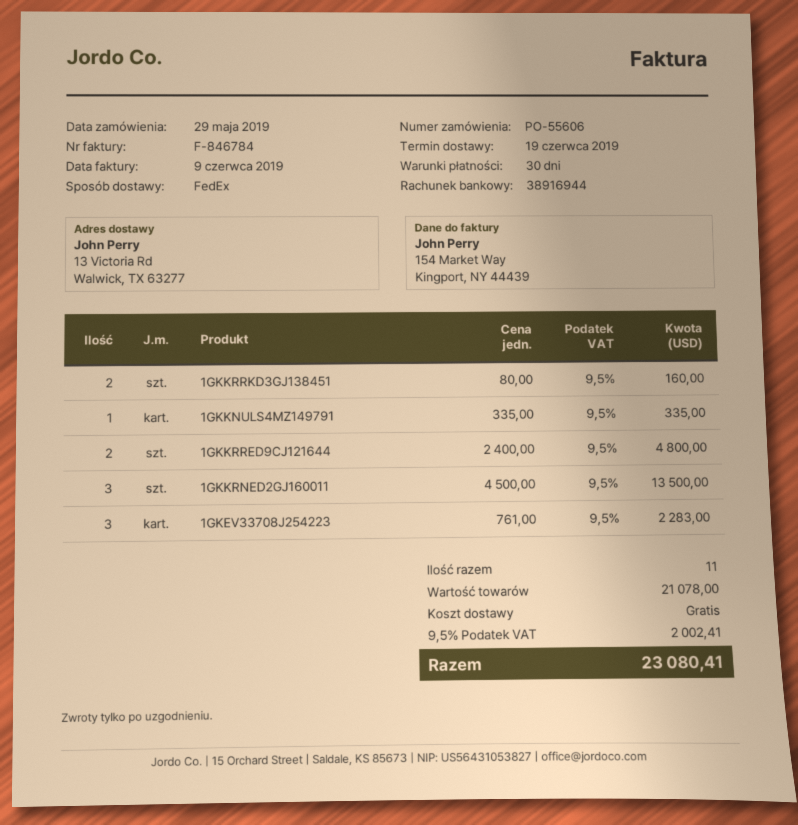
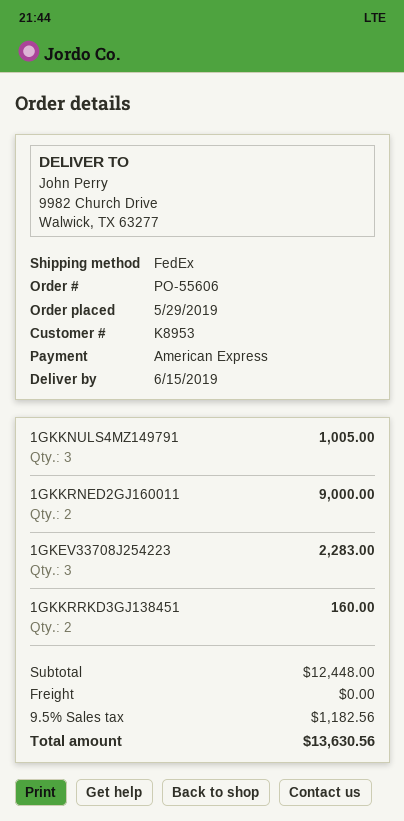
delivery date: 2019-06-19 -> 2019-06-15
ship to: 13 Victoria Rd, Walwick, TX 63277 -> 9982 Church Drive, Walwick, TX 63277
1GKKNULS4MZ149791: 1 for 335.00 -> 3 for 1005.00
1GKKRRED9CJ121644: 2 for 4800.00 -> none
1GKKRNED2GJ160011: 3 for 13500.00 -> 2 for 9000.00
subtotal: 21078.00 -> 12448.00
tax: 9.5% = 2002.41 -> 9.5% = 1182.56
total: 23080.41 -> 13630.56

